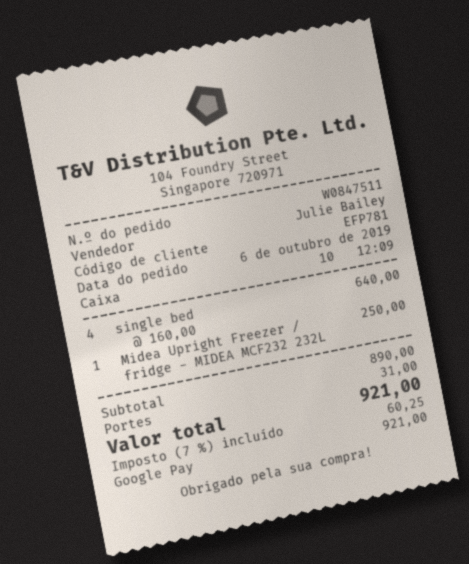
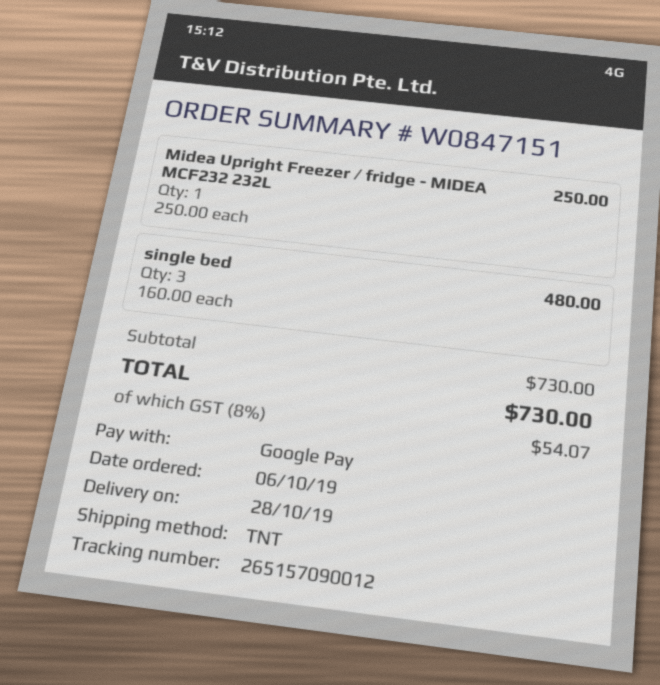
order number: W0847511 -> W0847151
single bed: 4 x 160.00 = 640.00 -> 3 x 160.00 = 480.00
subtotal: 890.00 -> 730.00
shipping: 31.00 -> none
tax: 7% = 60.25 -> 8% = 54.07
total: 921.00 -> 730.00

